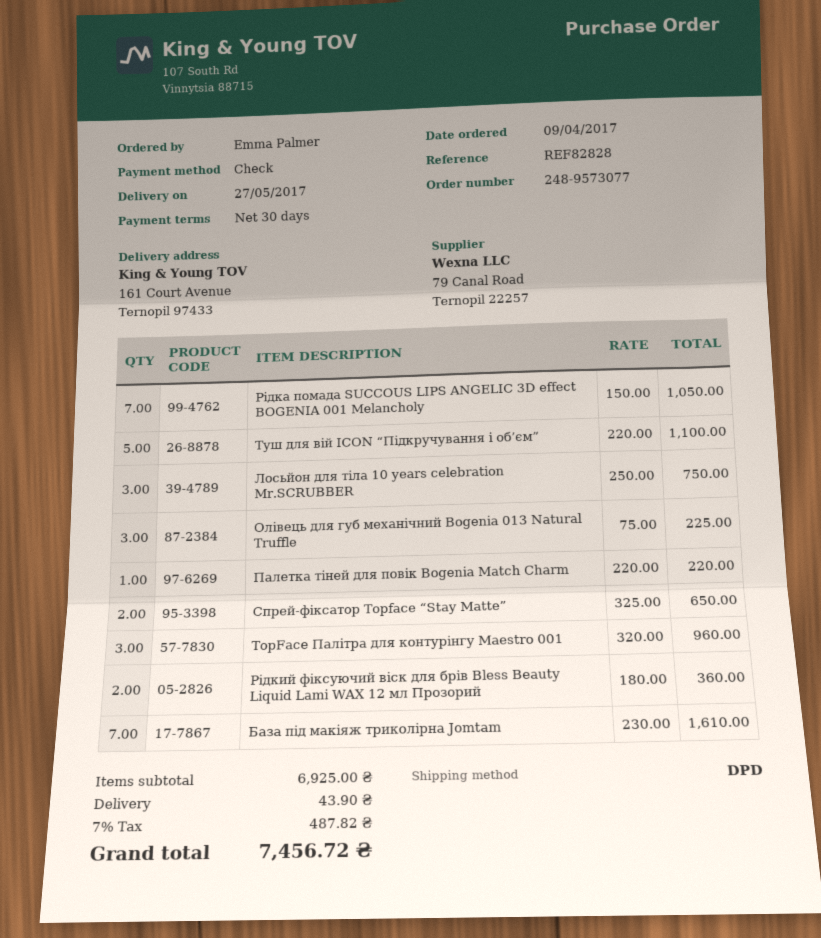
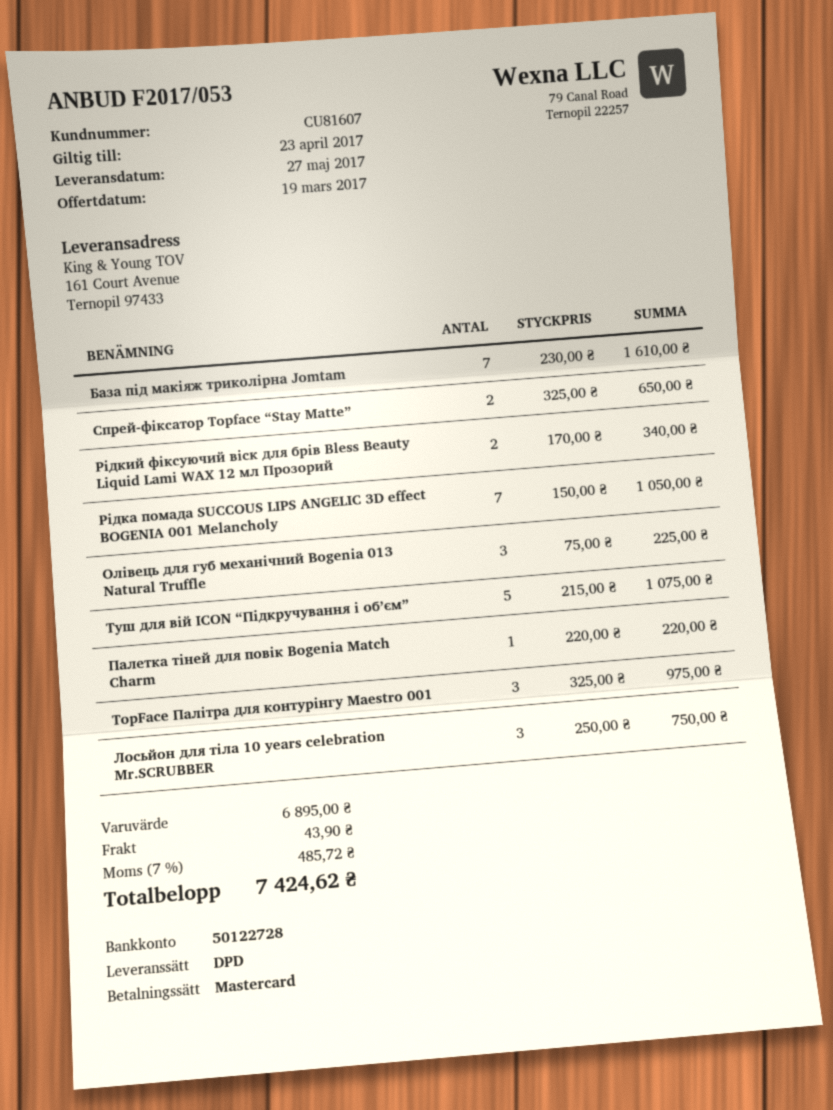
payment method: cheque -> Mastercard
Туш для вій ICON “Підкручування і об’єм”: 5 x 220.00 = 1100.00 -> 5 x 215.00 = 1075.00
TopFace Палітра для контурінгу Maestro 001: 3 x 320.00 = 960.00 -> 3 x 325.00 = 975.00
Рідкий фіксуючий віск для брів Bless Beauty Liquid Lami WAX 12 мл Прозорий: 2 x 180.00 = 360.00 -> 2 x 170.00 = 340.00
subtotal: 6925.00 -> 6895.00
tax: 7% = 487.82 -> 7% = 485.72
total: 7456.72 -> 7424.62

